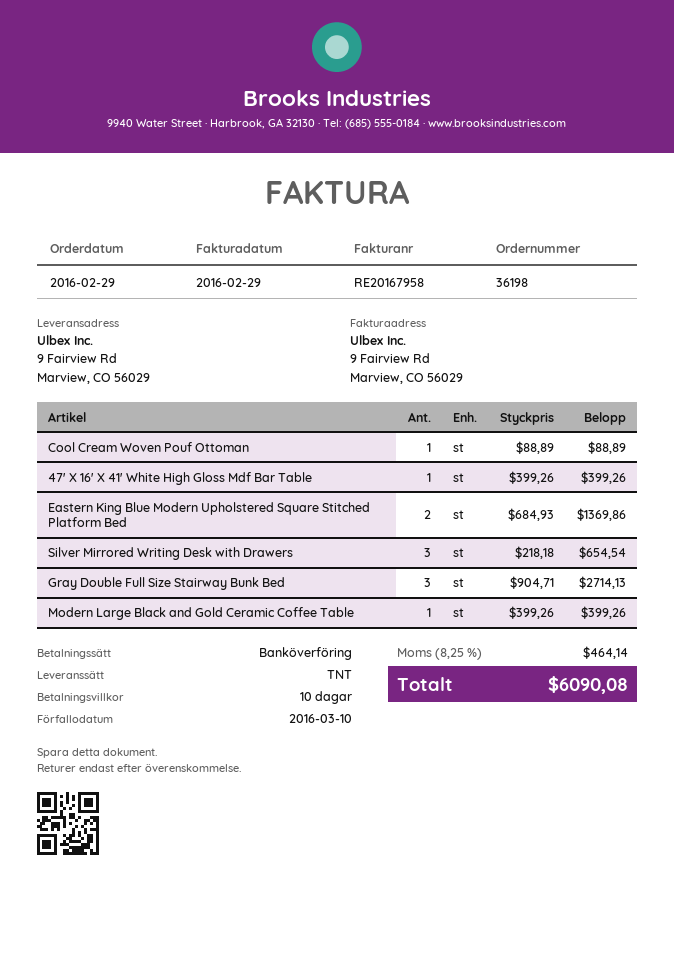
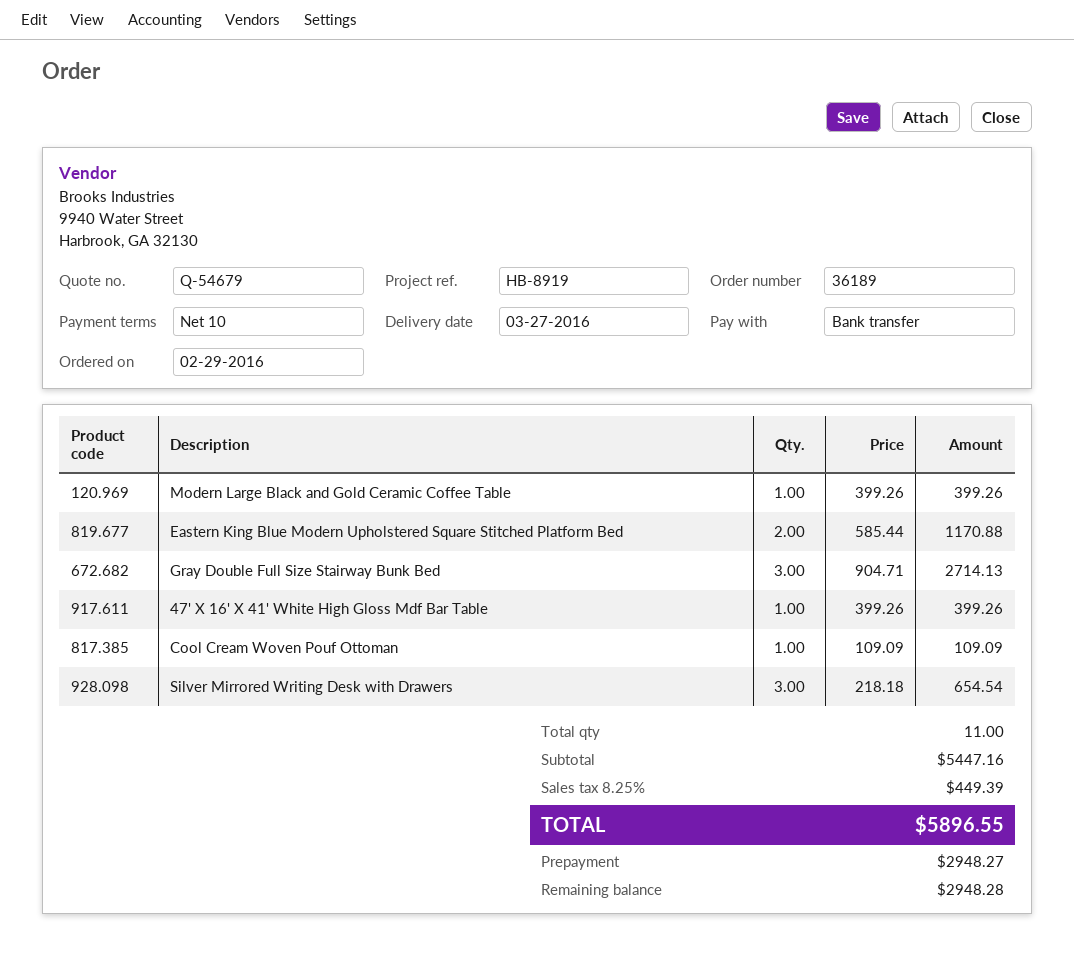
order number: 36198 -> 36189
Cool Cream Woven Pouf Ottoman: 1 x 88.89 = 88.89 -> 1 x 109.09 = 109.09
Eastern King Blue Modern Upholstered Square Stitched Platform Bed: 2 x 684.93 = 1369.86 -> 2 x 585.44 = 1170.88
tax: 8.25% = 464.14 -> 8.25% = 449.39
total: 6090.08 -> 5896.55

